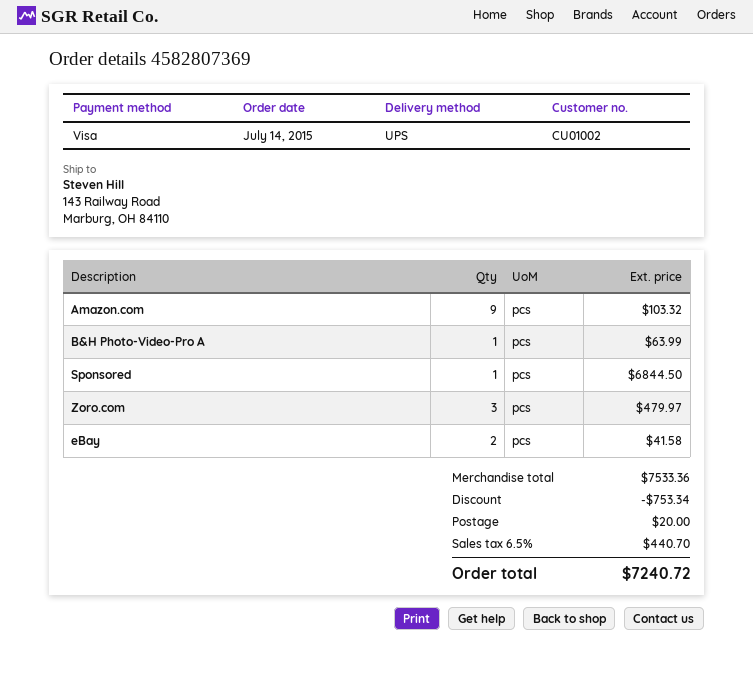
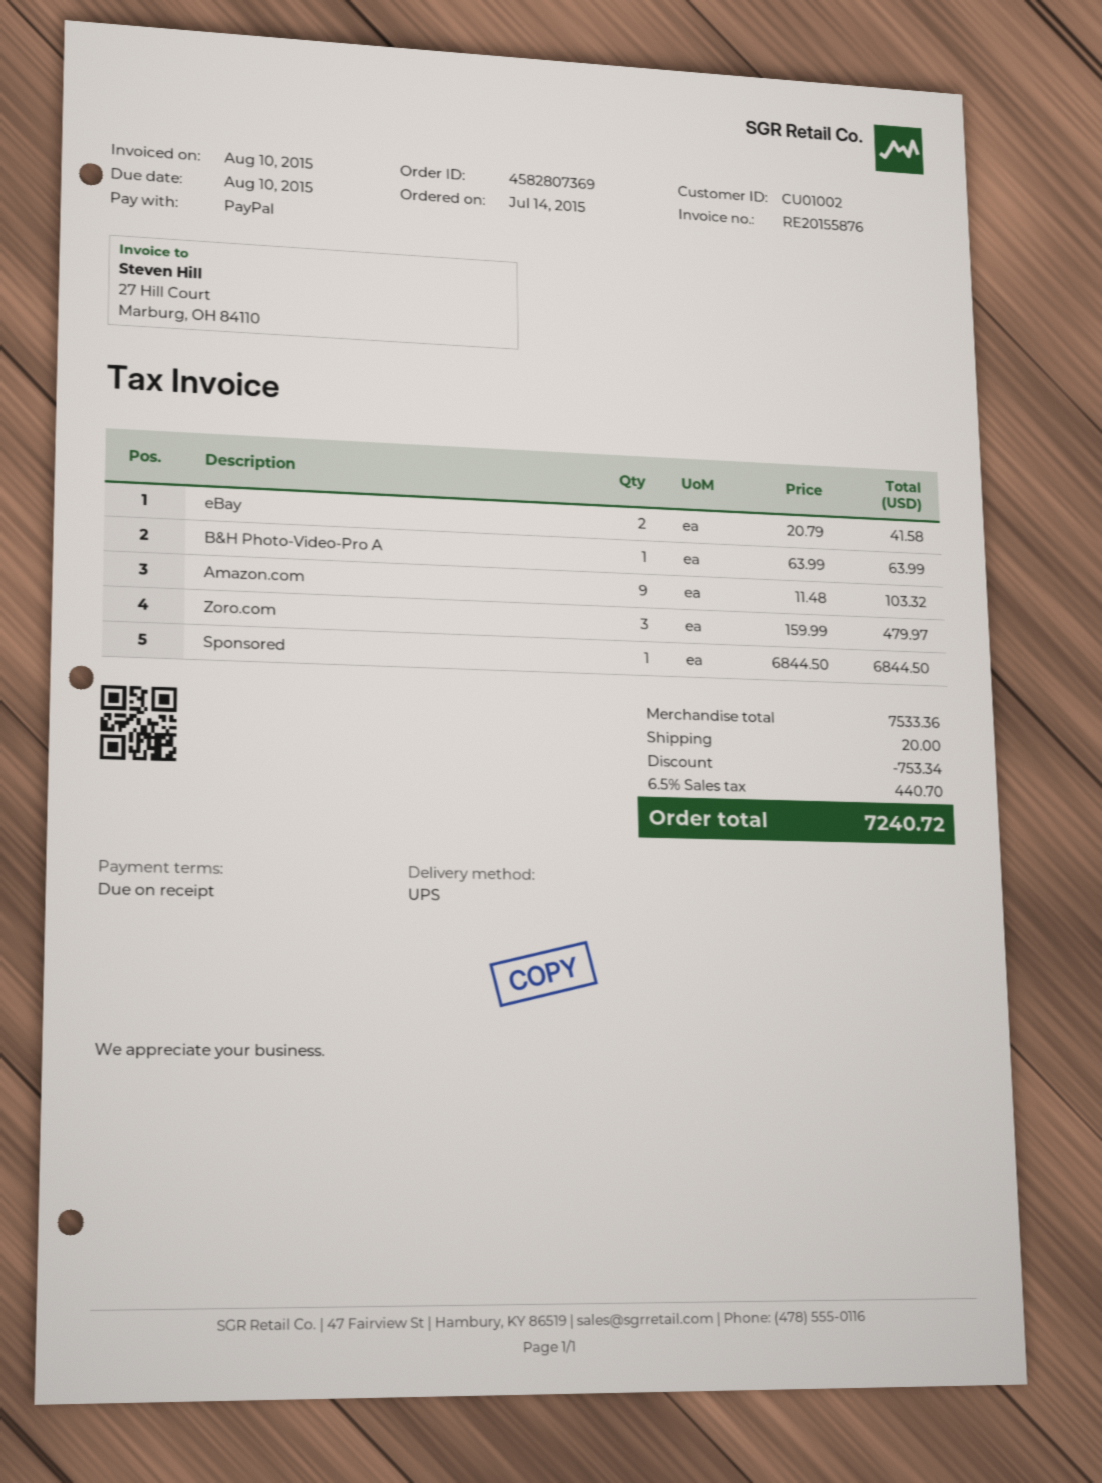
payment method: Visa -> PayPal

